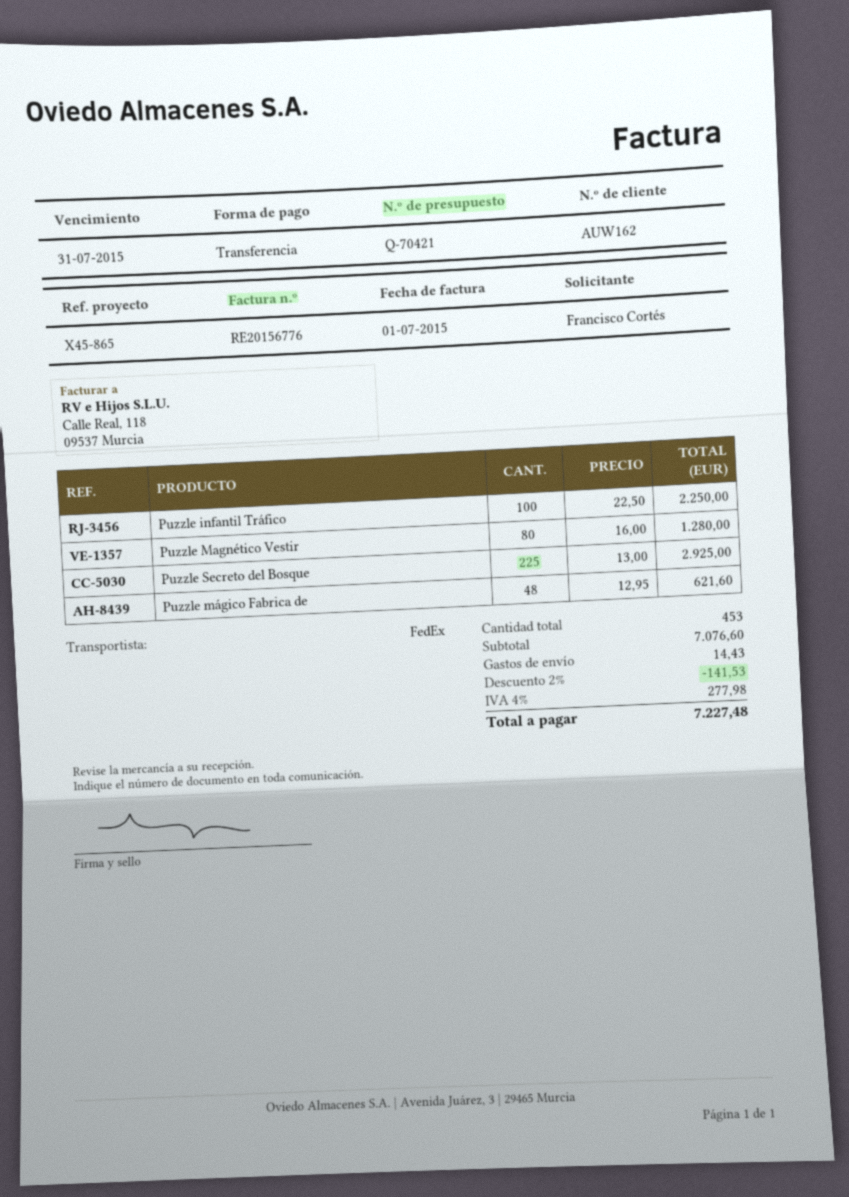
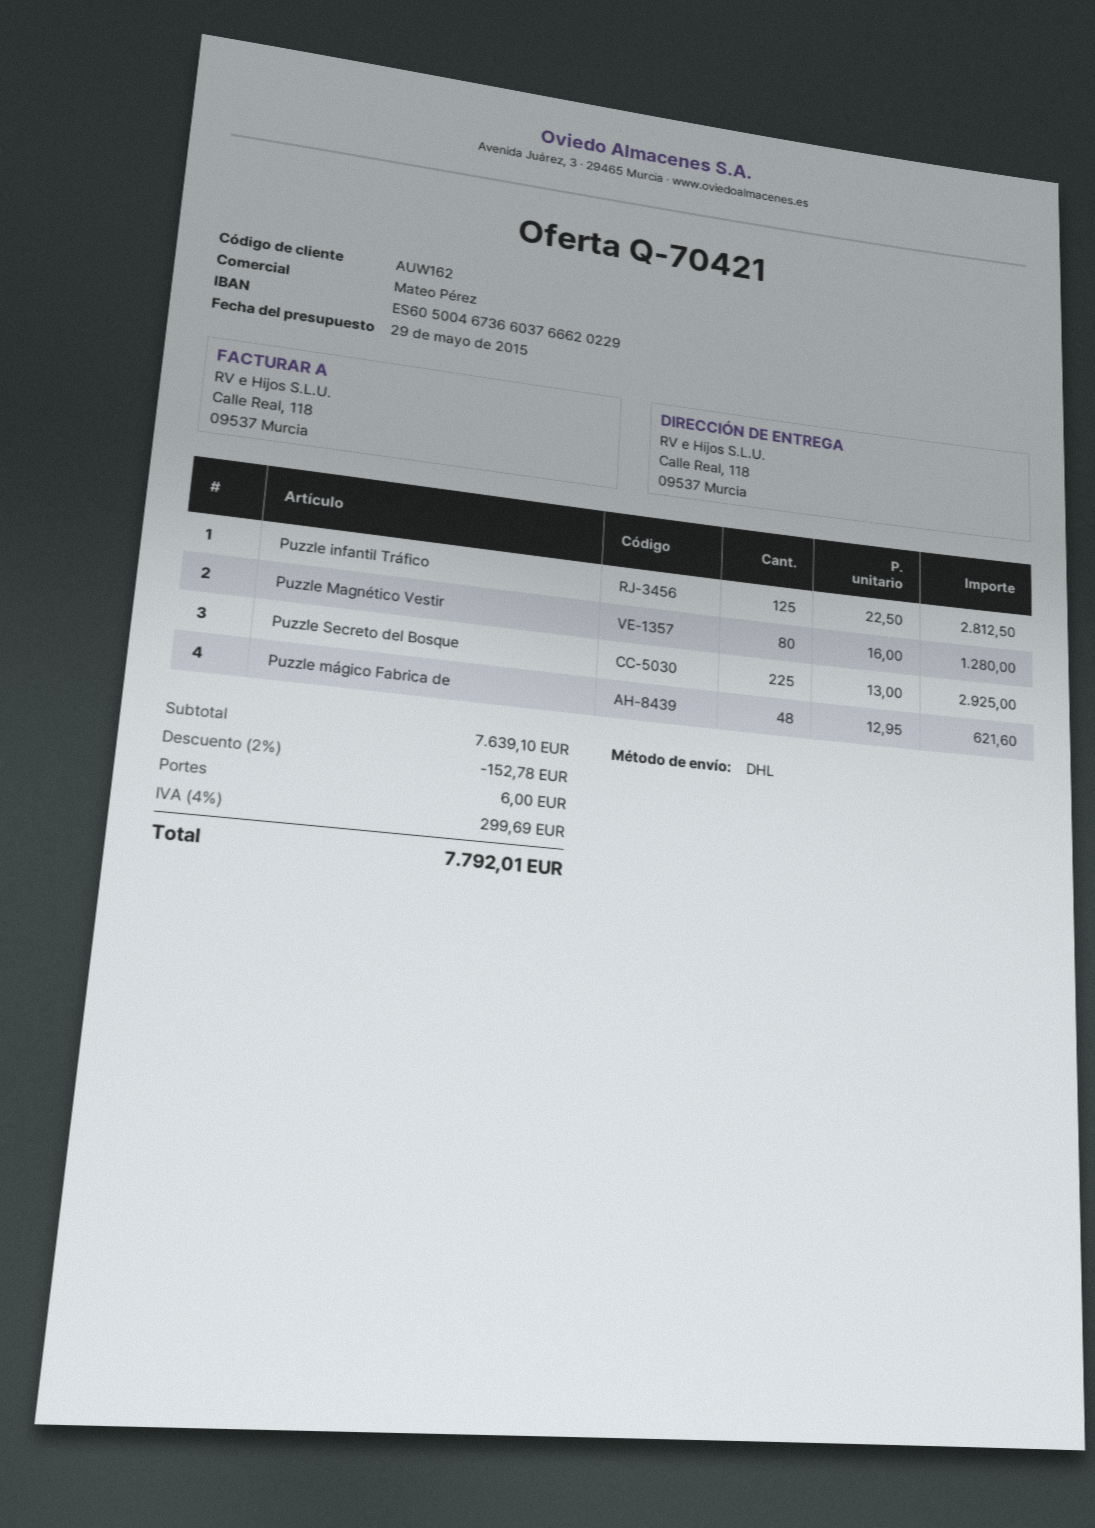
shipping method: FedEx -> DHL
Puzzle infantil Tráfico: 100 x 22.50 = 2250.00 -> 125 x 22.50 = 2812.50
subtotal: 7076.60 -> 7639.10
discount: 2% = 141.53 -> 2% = 152.78
shipping: 14.43 -> 6.00
tax: 4% = 277.98 -> 4% = 299.69
total: 7227.48 -> 7792.01

